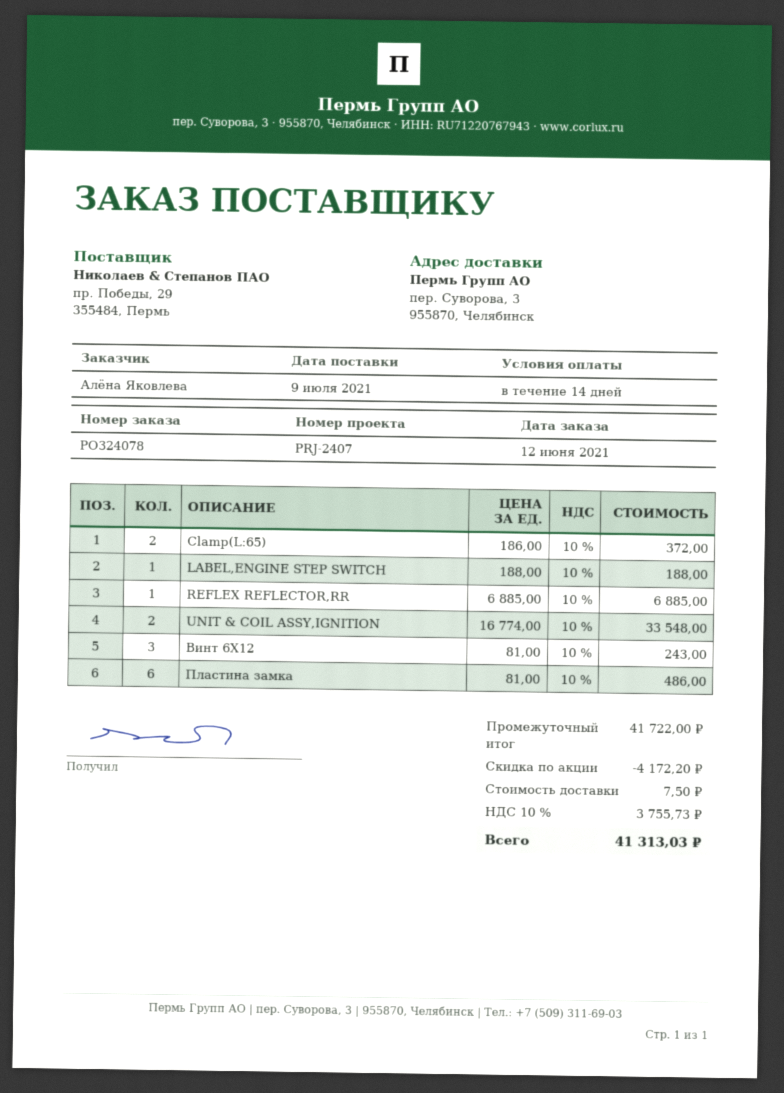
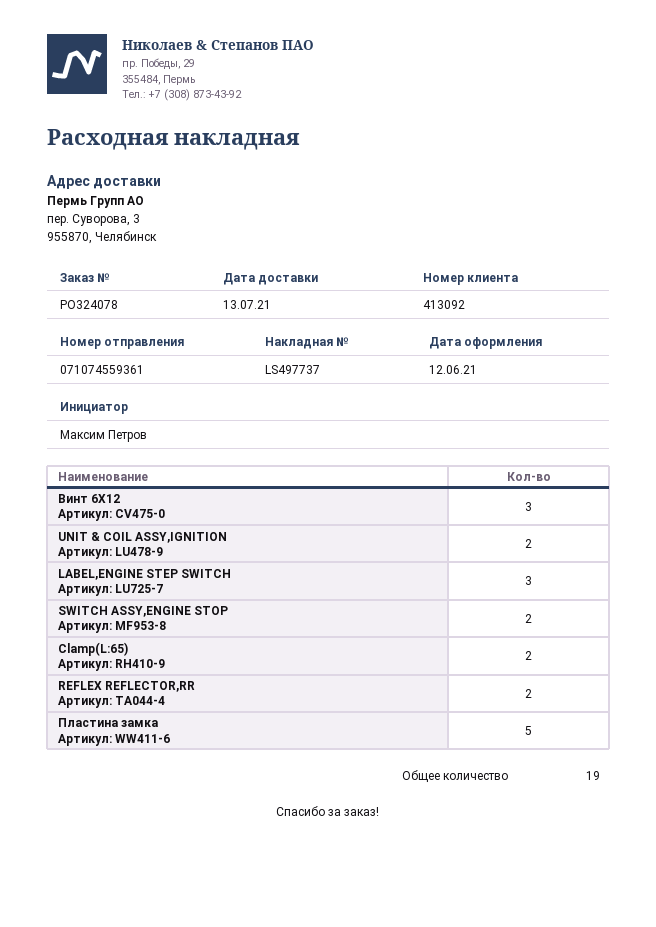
delivery date: 2021-07-09 -> 2021-07-13
ordered by: Алёна Яковлева -> Максим Петров
LABEL,ENGINE STEP SWITCH: 1 -> 3
REFLEX REFLECTOR,RR: 1 -> 2
Пластина замка: 6 -> 5
SWITCH ASSY,ENGINE STOP: none -> 2

